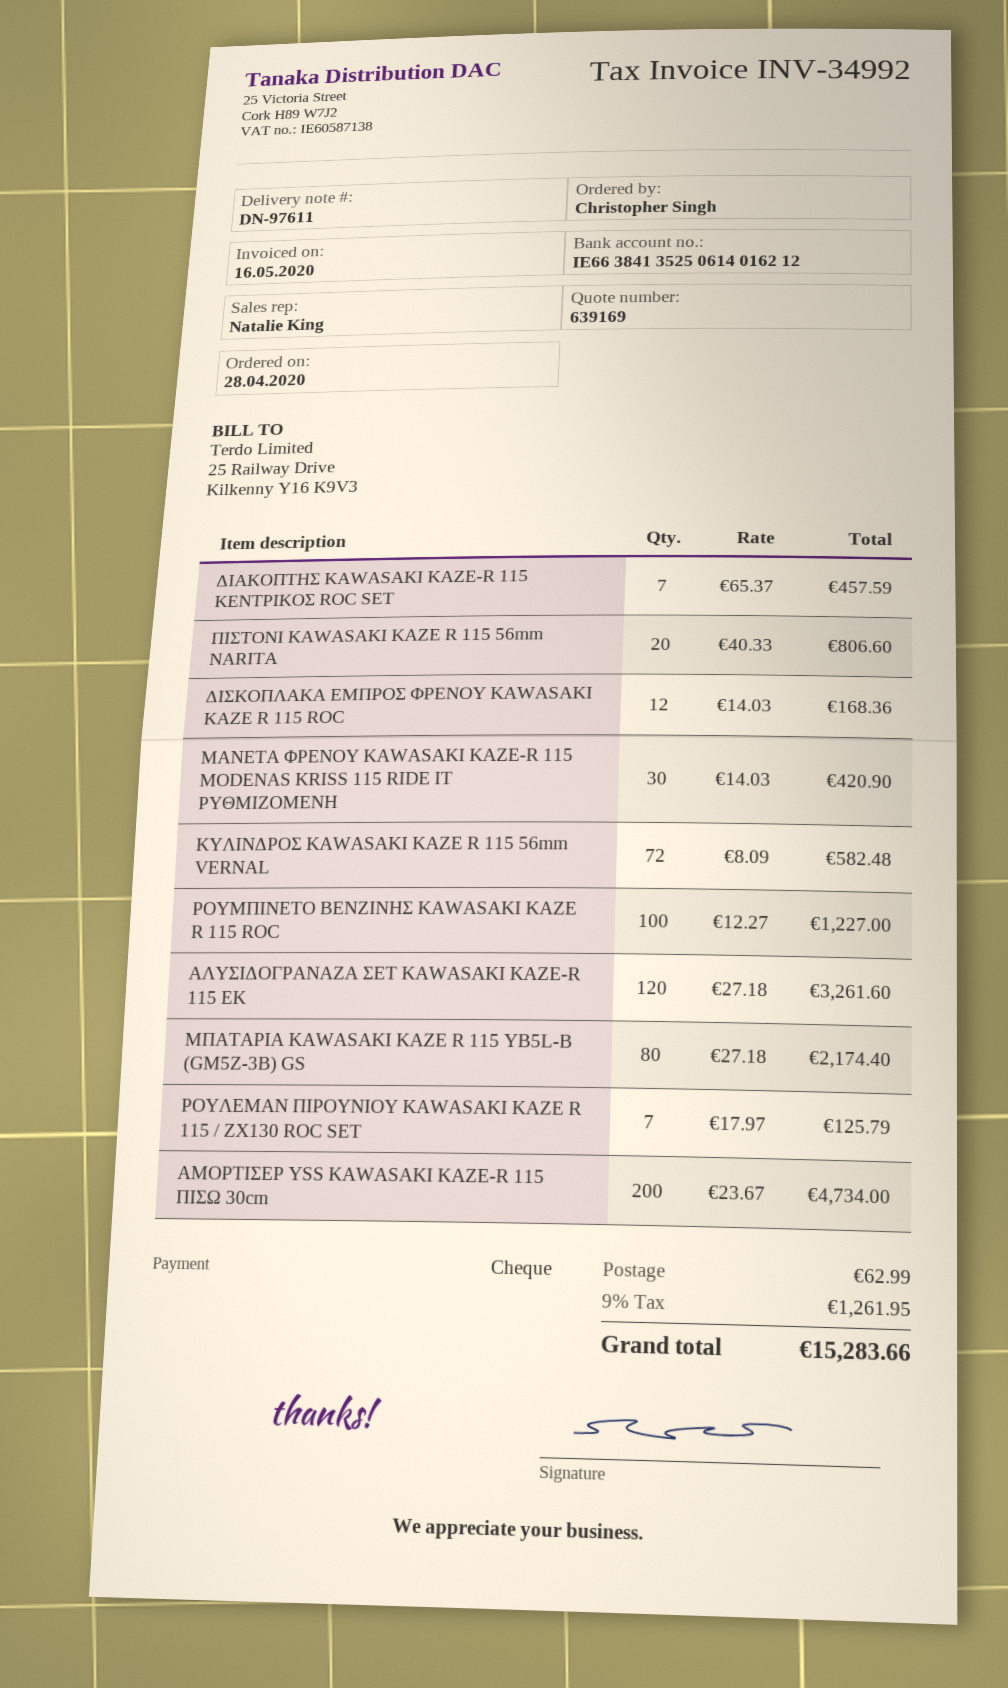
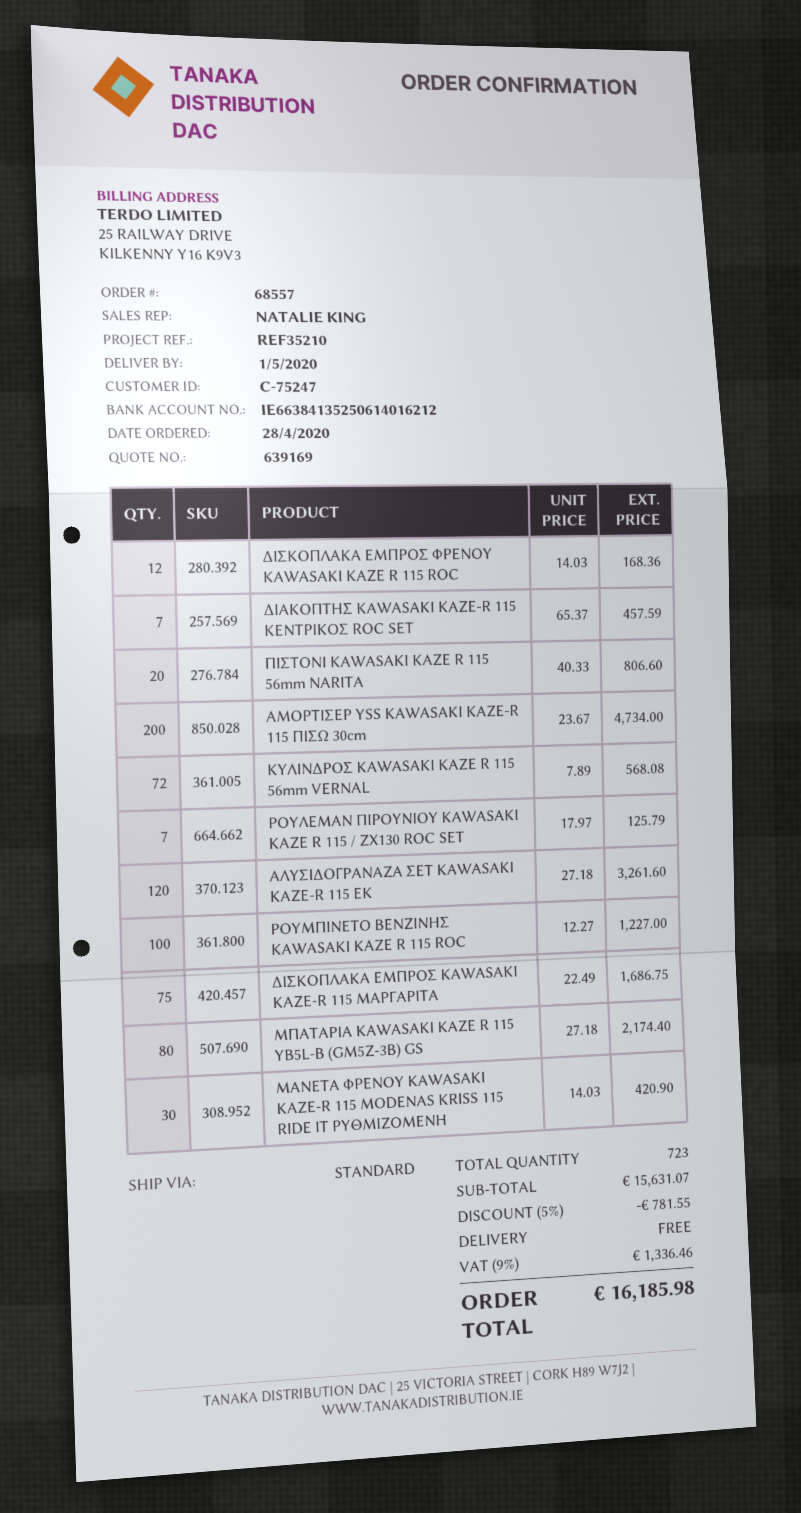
ΚΥΛΙΝΔΡΟΣ KAWASAKI KAZE R 115 56mm VERNAL: 72 x 8.09 = 582.48 -> 72 x 7.89 = 568.08
ΔΙΣΚΟΠΛΑΚΑ ΕΜΠΡΟΣ KAWASAKI KAZE-R 115 ΜΑΡΓΑΡΙΤΑ: none -> 75 x 22.49 = 1686.75
discount: none -> 5% = 781.55
shipping: 62.99 -> 0.00
tax: 9% = 1261.95 -> 9% = 1336.46
total: 15283.66 -> 16185.98

